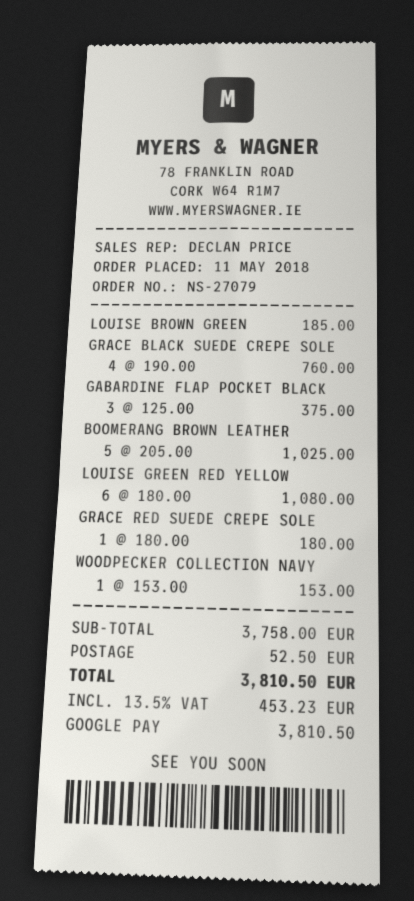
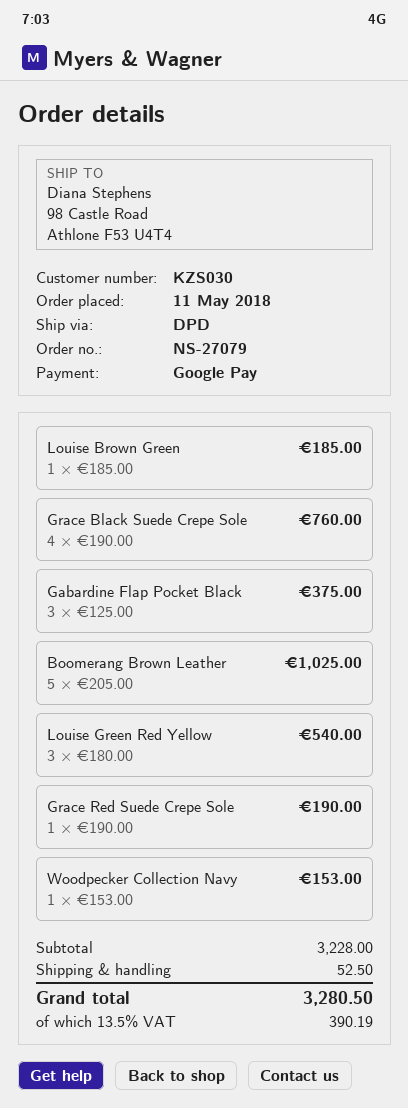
LOUISE GREEN RED YELLOW: 6 x 180.00 = 1080.00 -> 3 x 180.00 = 540.00
GRACE RED SUEDE CREPE SOLE: 1 x 180.00 = 180.00 -> 1 x 190.00 = 190.00
subtotal: 3758.00 -> 3228.00
tax: 13.5% = 453.23 -> 13.5% = 390.19
total: 3810.50 -> 3280.50

